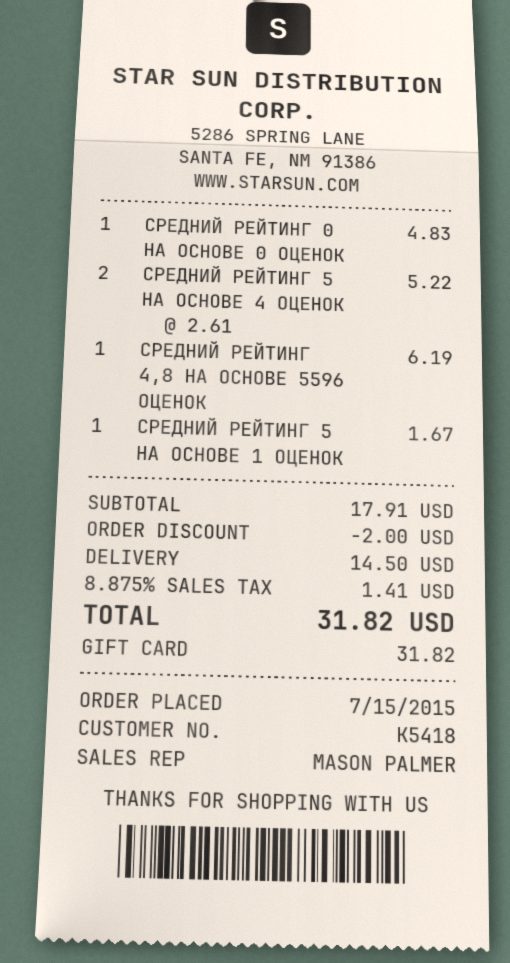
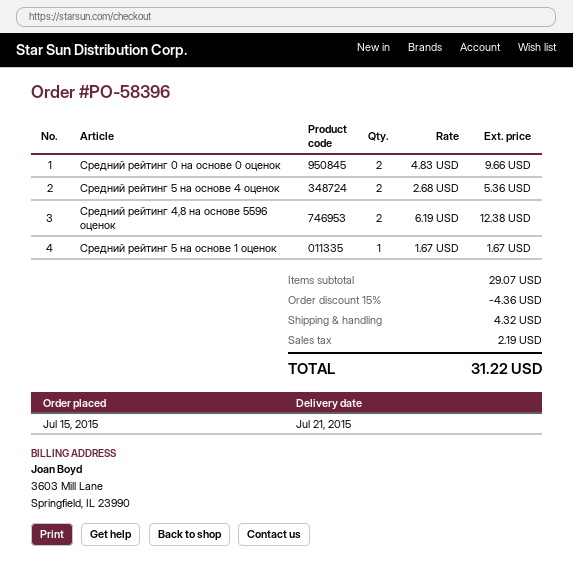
СРЕДНИЙ РЕЙТИНГ 0 НА ОСНОВЕ 0 ОЦЕНОК: 1 x 4.83 = 4.83 -> 2 x 4.83 = 9.66
СРЕДНИЙ РЕЙТИНГ 5 НА ОСНОВЕ 4 ОЦЕНОК: 2 x 2.61 = 5.22 -> 2 x 2.68 = 5.36
СРЕДНИЙ РЕЙТИНГ 4,8 НА ОСНОВЕ 5596 ОЦЕНОК: 1 x 6.19 = 6.19 -> 2 x 6.19 = 12.38
subtotal: 17.91 -> 29.07
discount: 2.00 -> 4.36
shipping: 14.50 -> 4.32
tax: 1.41 -> 2.19
total: 31.82 -> 31.22

